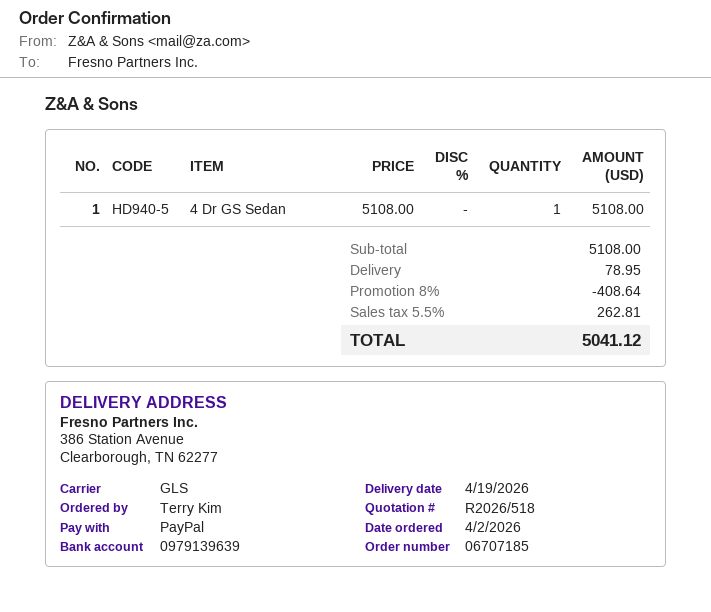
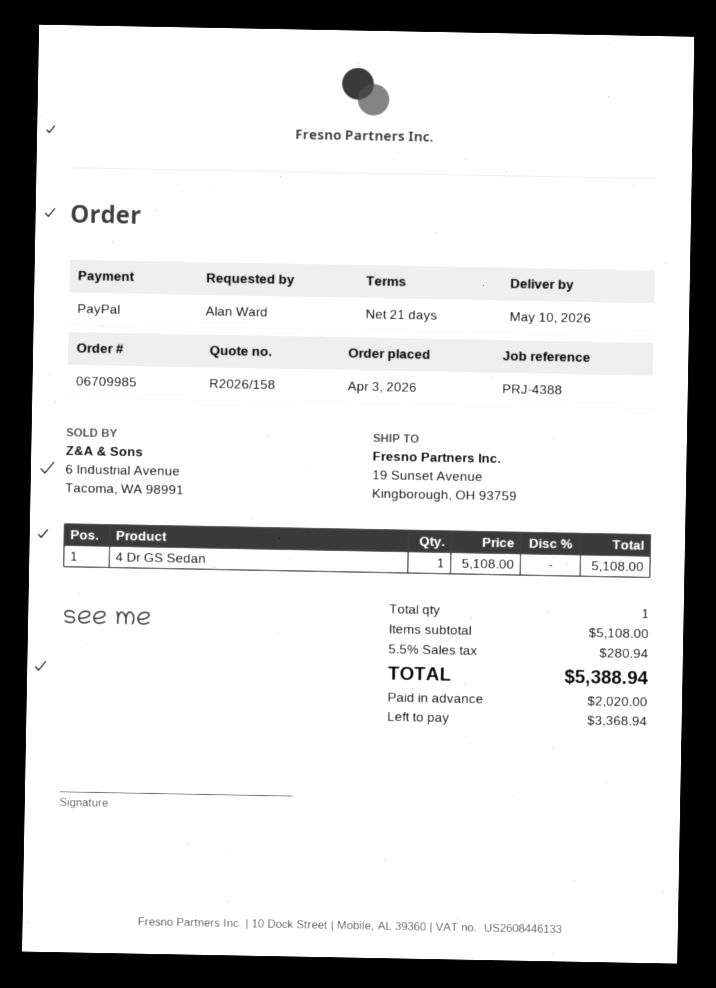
quote number: R2026/518 -> R2026/158
order number: 06707185 -> 06709985
order date: 2026-04-02 -> 2026-04-03
delivery date: 2026-04-19 -> 2026-05-10
ordered by: Terry Kim -> Alan Ward
ship to: 386 Station Avenue, Clearborough, TN 62277 -> 19 Sunset Avenue, Kingborough, OH 93759
discount: 8% = 408.64 -> none
shipping: 78.95 -> none
tax: 5.5% = 262.81 -> 5.5% = 280.94
total: 5041.12 -> 5388.94

